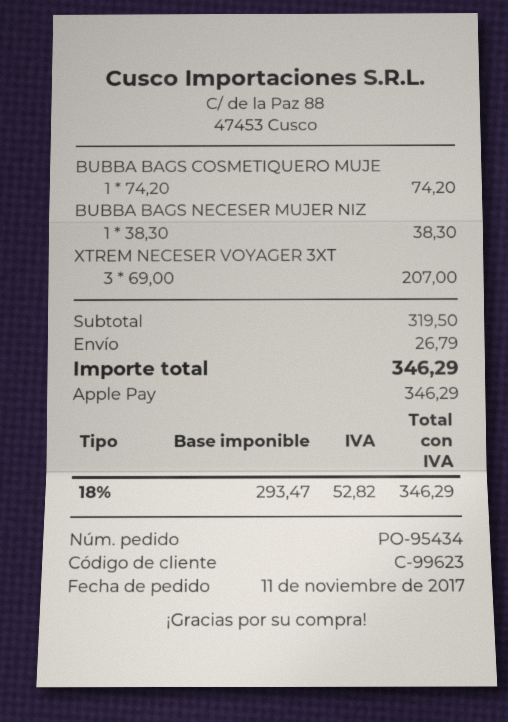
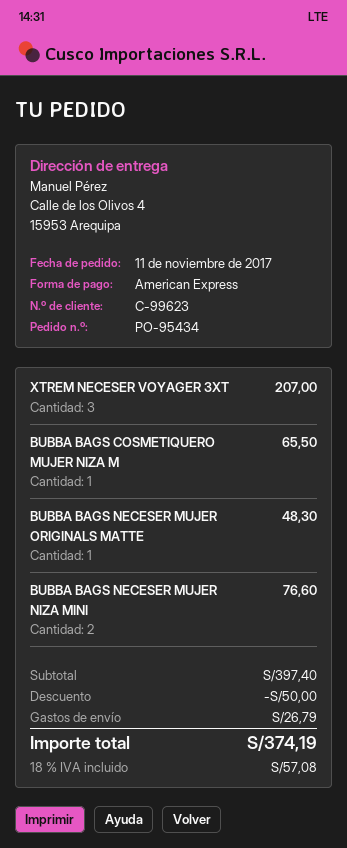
payment method: Apple Pay -> American Express
BUBBA BAGS COSMETIQUERO MUJE: 1 for 74.20 -> 1 for 65.50
BUBBA BAGS NECESER MUJER NIZ: 1 for 38.30 -> 2 for 76.60
BUBBA BAGS NECESER MUJER ORIGINALS MATTE: none -> 1 for 48.30
subtotal: 319.50 -> 397.40
discount: none -> 50.00
tax: 18% = 52.82 -> 18% = 57.08
total: 346.29 -> 374.19

